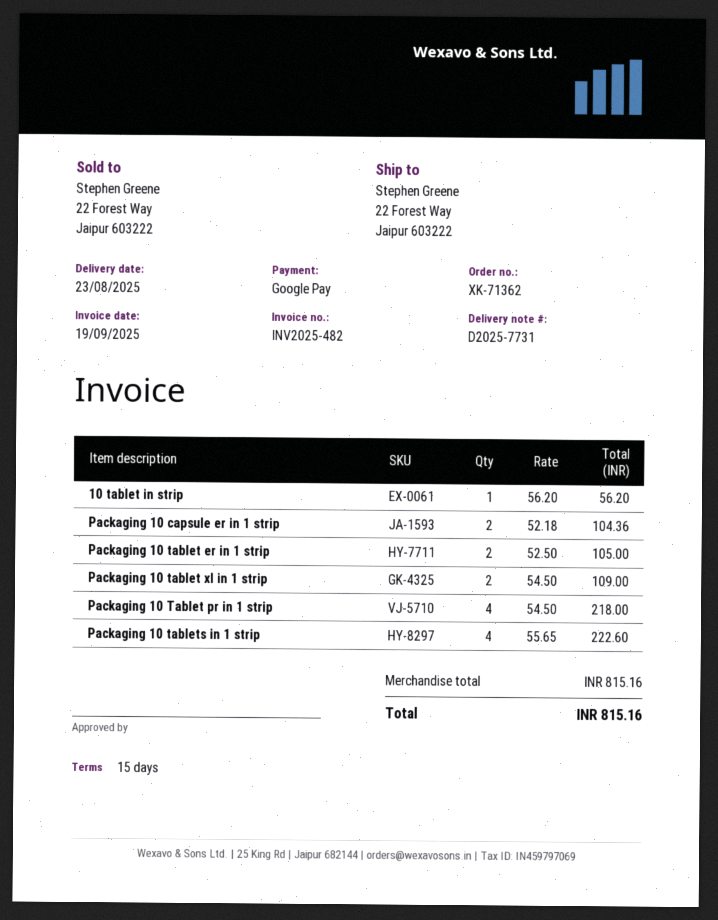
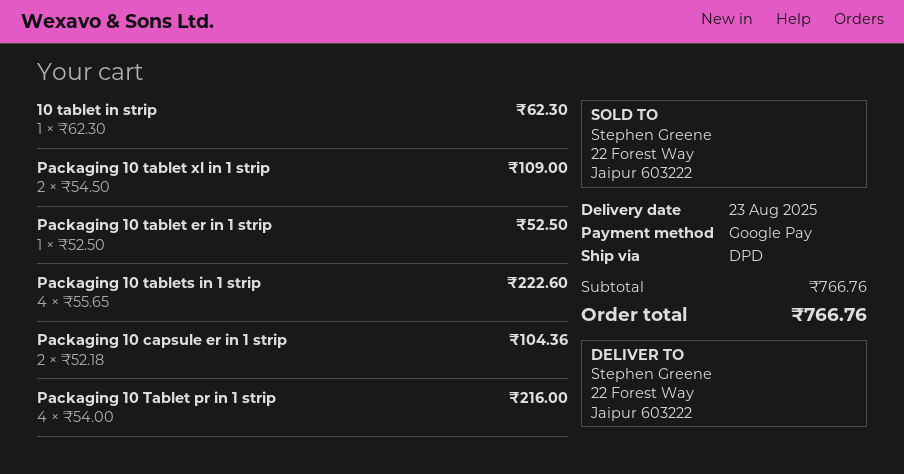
10 tablet in strip: 1 x 56.20 = 56.20 -> 1 x 62.30 = 62.30
Packaging 10 tablet er in 1 strip: 2 x 52.50 = 105.00 -> 1 x 52.50 = 52.50
Packaging 10 Tablet pr in 1 strip: 4 x 54.50 = 218.00 -> 4 x 54.00 = 216.00
subtotal: 815.16 -> 766.76
total: 815.16 -> 766.76

